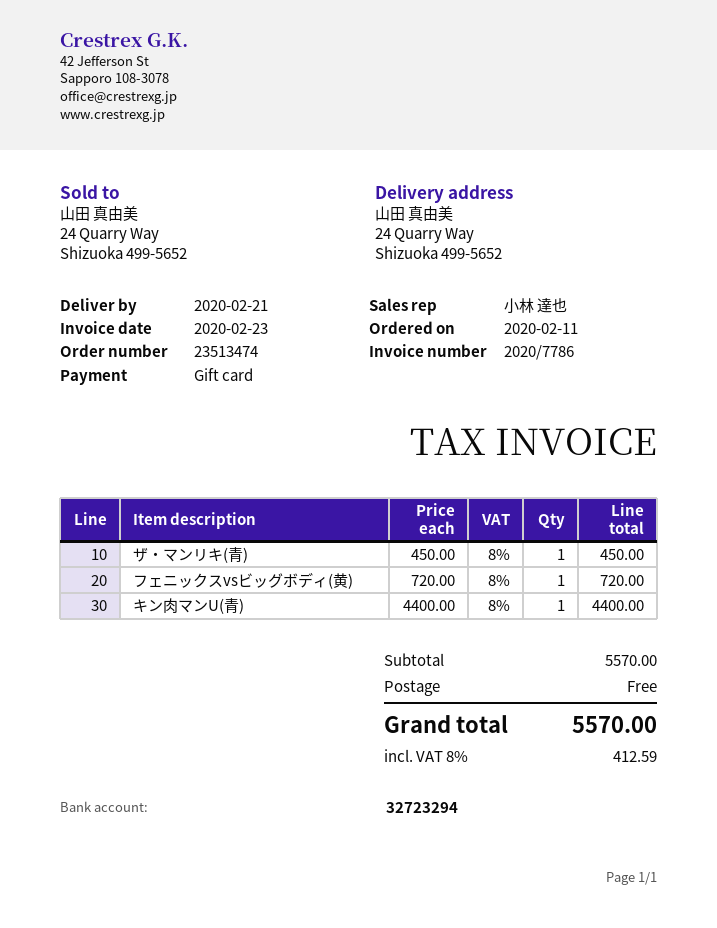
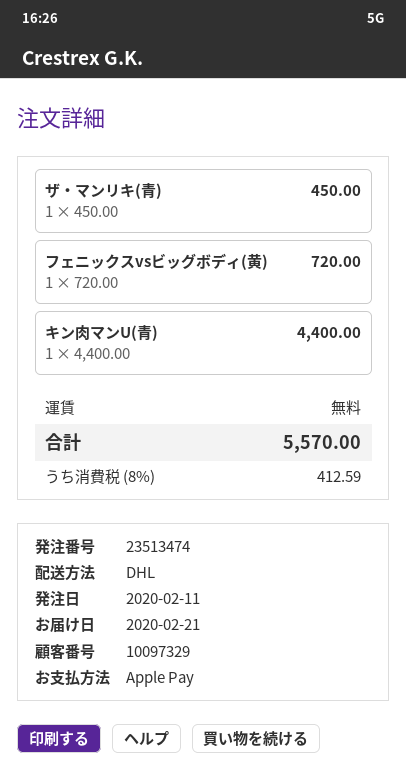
payment method: gift card -> Apple Pay

